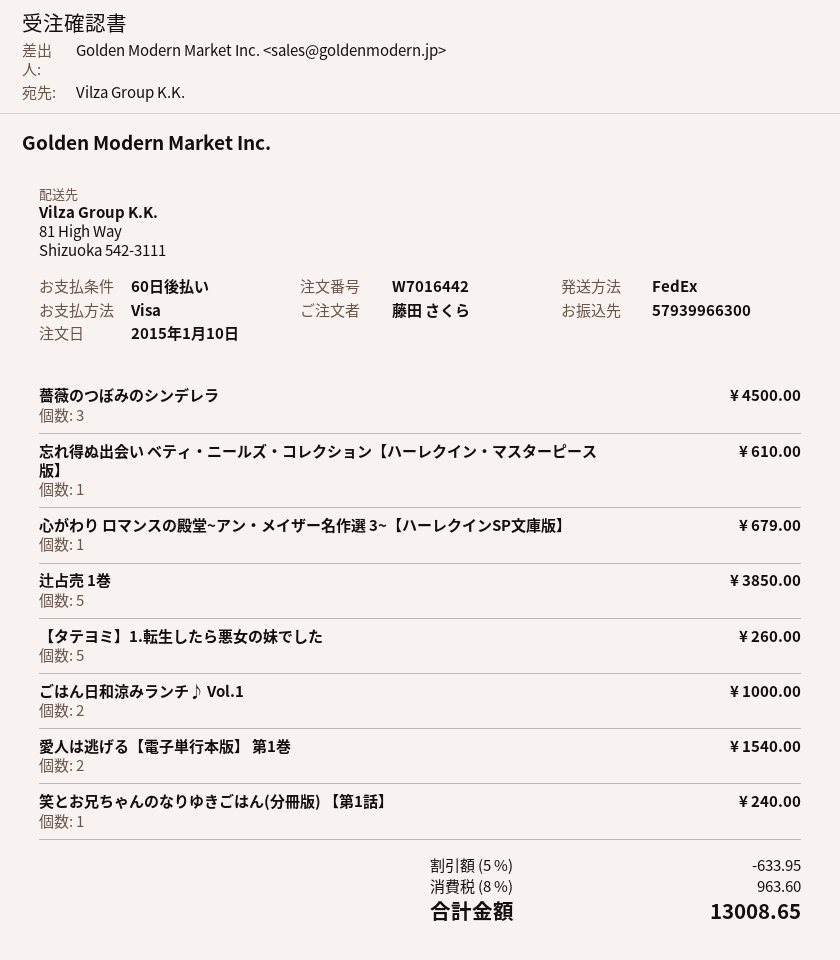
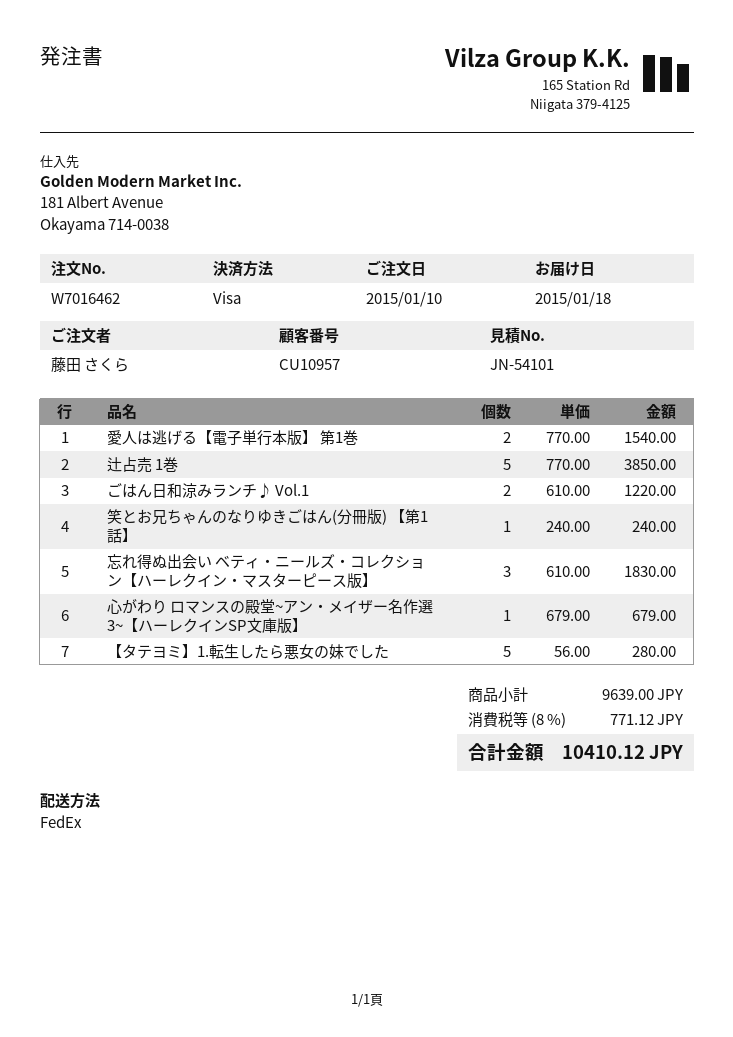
order number: W7016442 -> W7016462
薔薇のつぼみのシンデレラ: 3 for 4500.00 -> none
忘れ得ぬ出会い ベティ・ニールズ・コレクション【ハーレクイン・マスターピース版】: 1 for 610.00 -> 3 for 1830.00
【タテヨミ】1.転生したら悪女の妹でした: 5 for 260.00 -> 5 for 280.00
ごはん日和涼みランチ♪ Vol.1: 2 for 1000.00 -> 2 for 1220.00
discount: 5% = 633.95 -> none
tax: 8% = 963.60 -> 8% = 771.12
total: 13008.65 -> 10410.12

